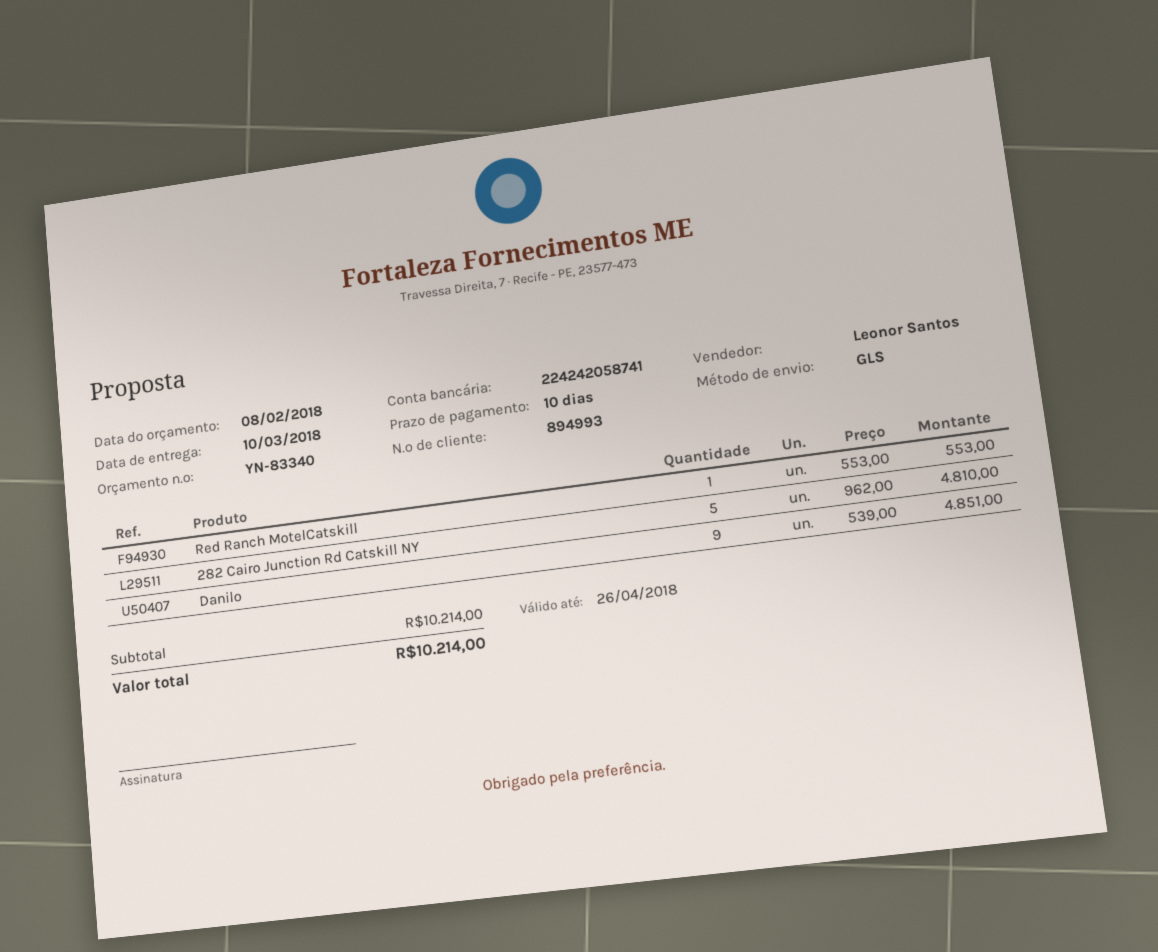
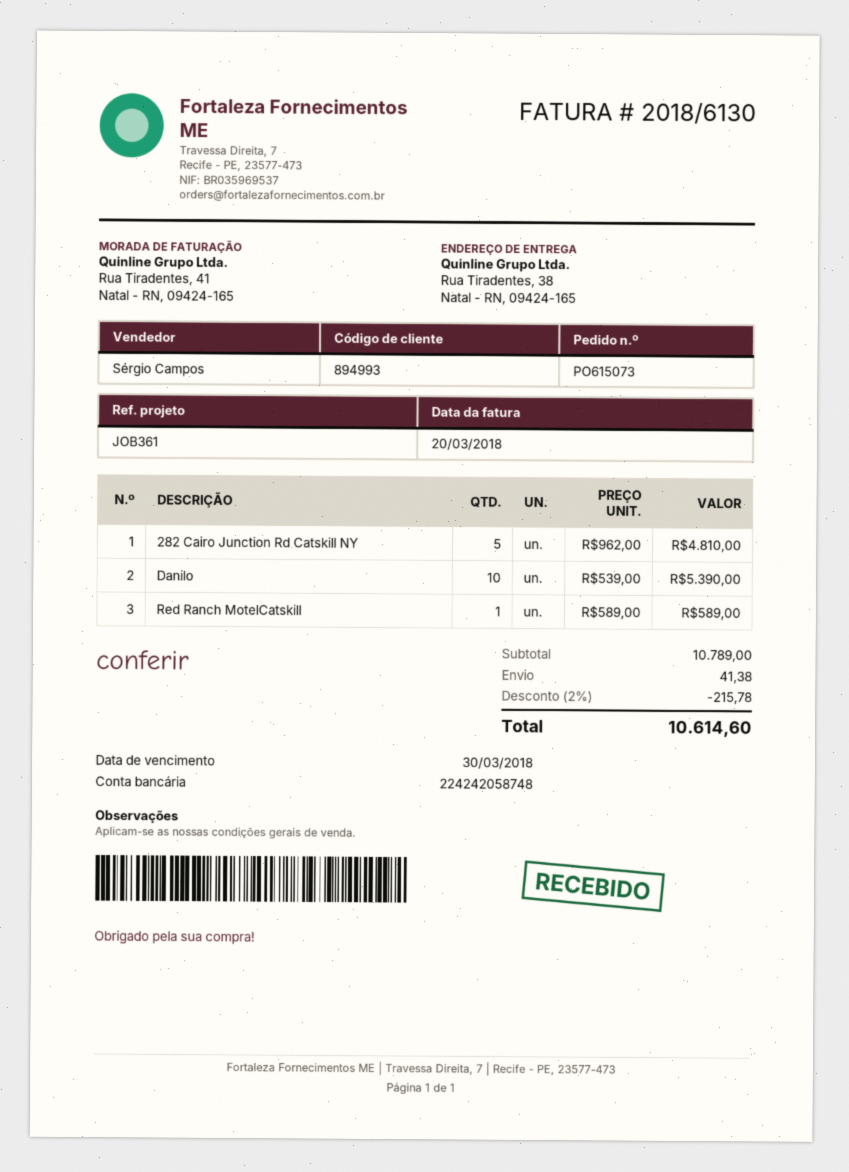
sales rep: Leonor Santos -> Sérgio Campos
bank account: 224242058741 -> 224242058748
Red Ranch MotelCatskill: 1 x 553.00 = 553.00 -> 1 x 589.00 = 589.00
Danilo: 9 x 539.00 = 4851.00 -> 10 x 539.00 = 5390.00
subtotal: 10214.00 -> 10789.00
discount: none -> 2% = 215.78
shipping: none -> 41.38
total: 10214.00 -> 10614.60

